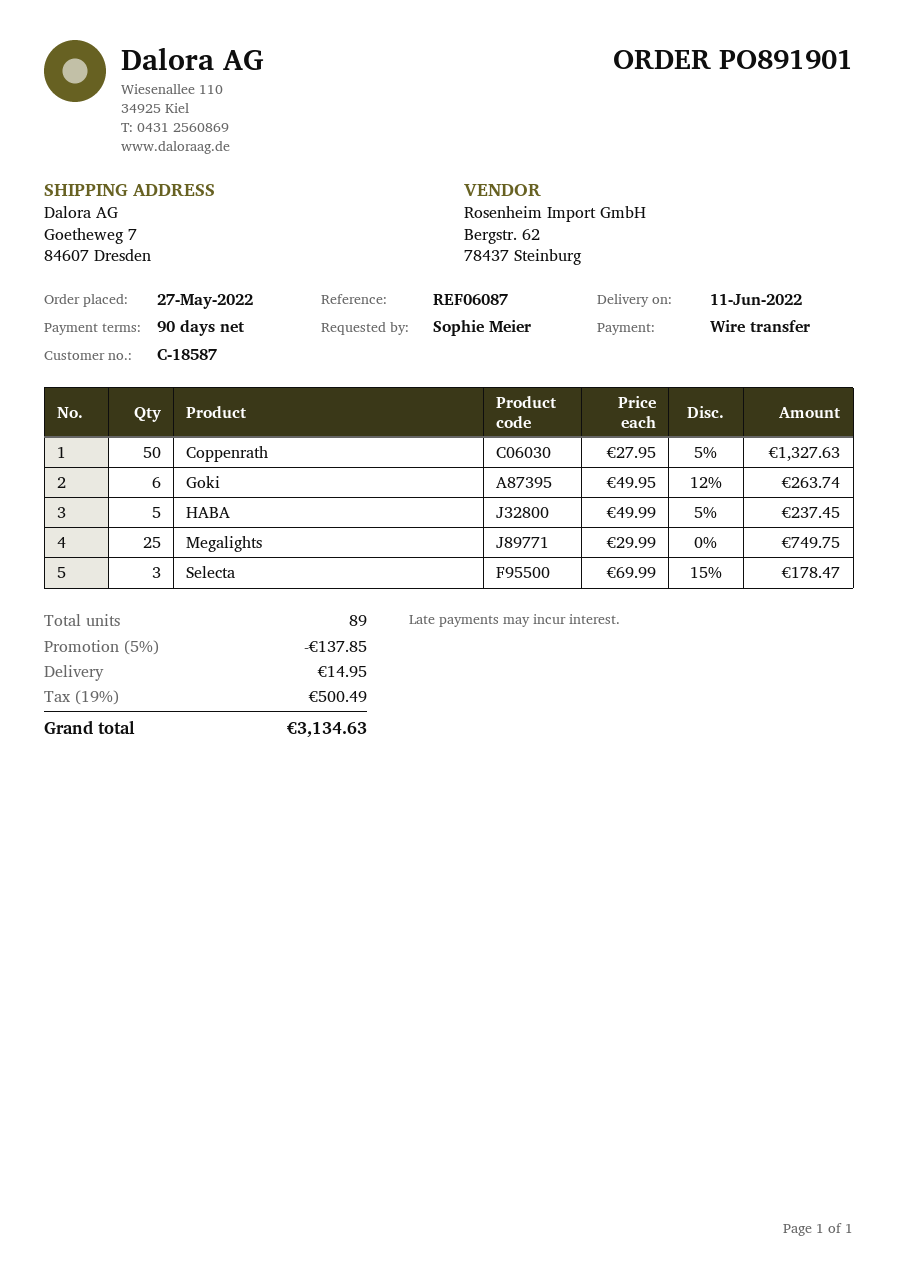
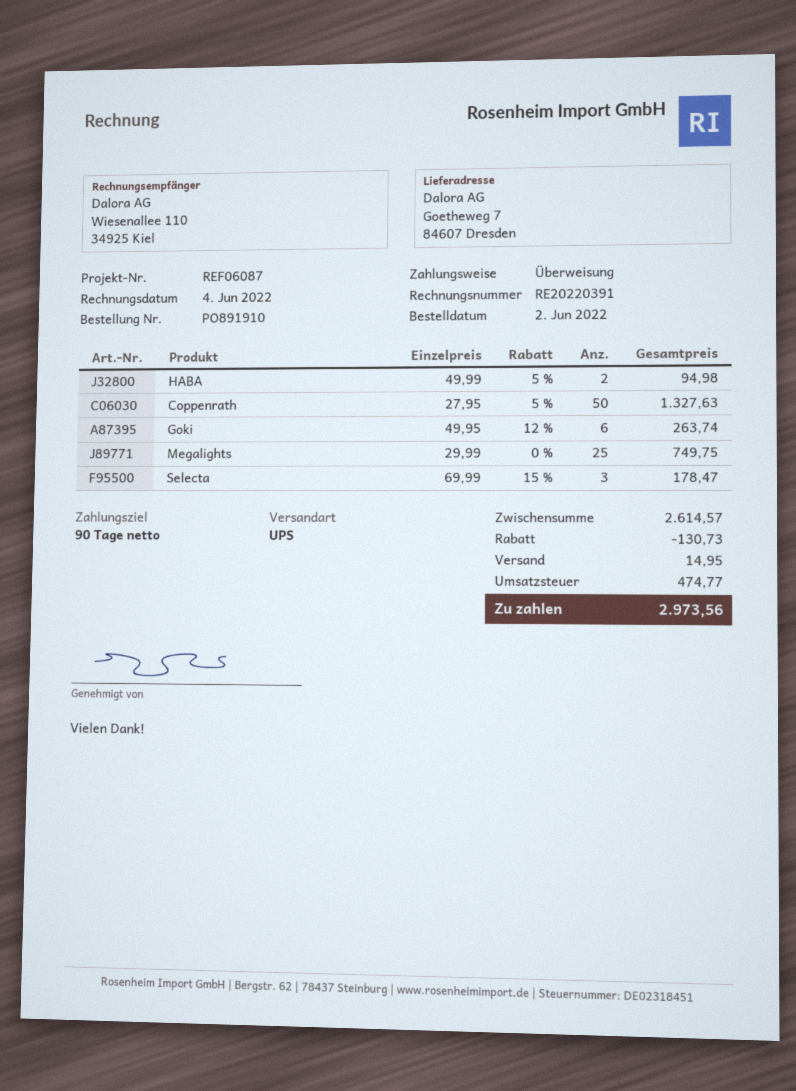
order number: PO891901 -> PO891910
order date: 2022-05-27 -> 2022-06-02
HABA: 5 x 49.99 - 5% = 237.45 -> 2 x 49.99 - 5% = 94.98
discount: 137.85 -> 130.73
tax: 500.49 -> 474.77
total: 3134.63 -> 2973.56

